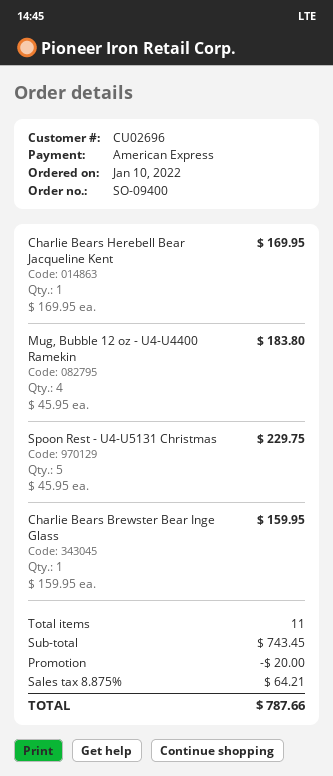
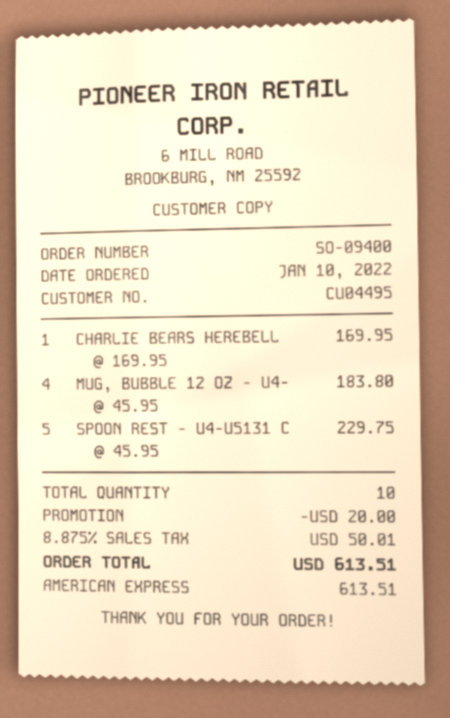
customer number: CU02696 -> CU04495
Charlie Bears Brewster Bear Inge Glass: 1 x 159.95 = 159.95 -> none
total quantity: 11 -> 10
tax: 8.875% = 64.21 -> 8.875% = 50.01
total: 787.66 -> 613.51

